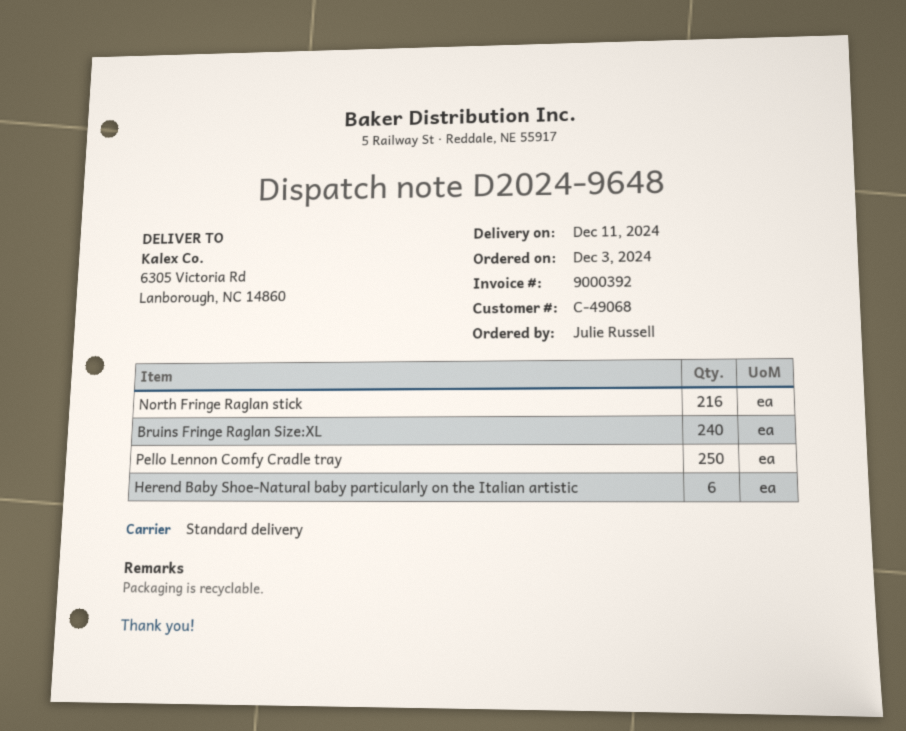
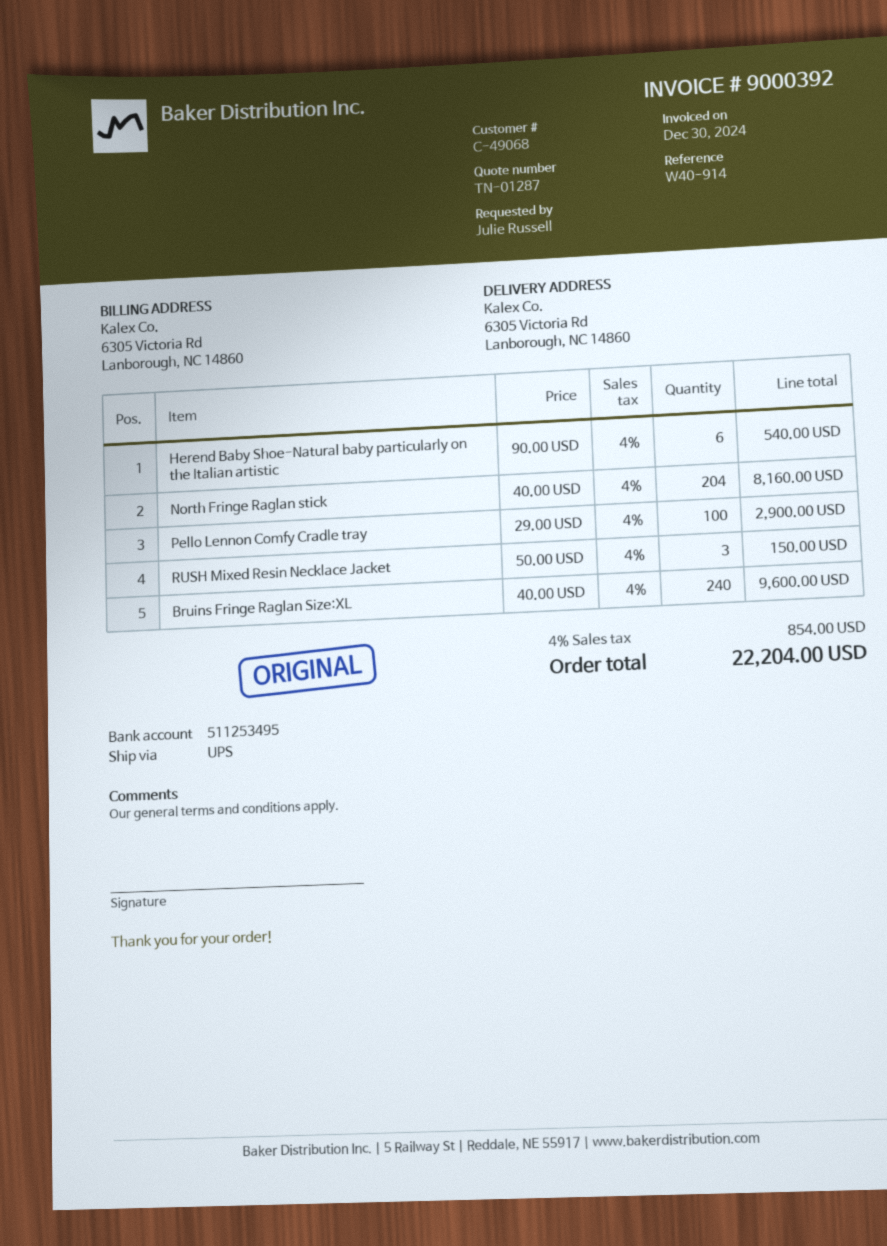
shipping method: standard -> UPS
North Fringe Raglan stick: 216 -> 204
Pello Lennon Comfy Cradle tray: 250 -> 100
RUSH Mixed Resin Necklace Jacket: none -> 3

